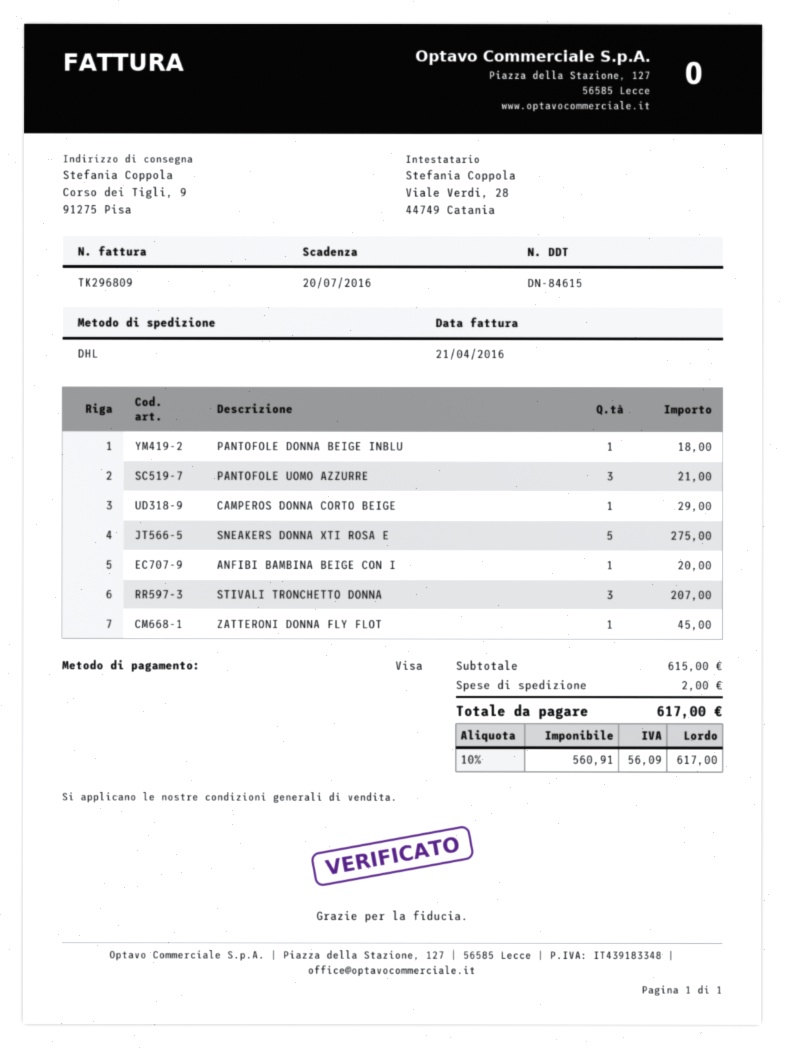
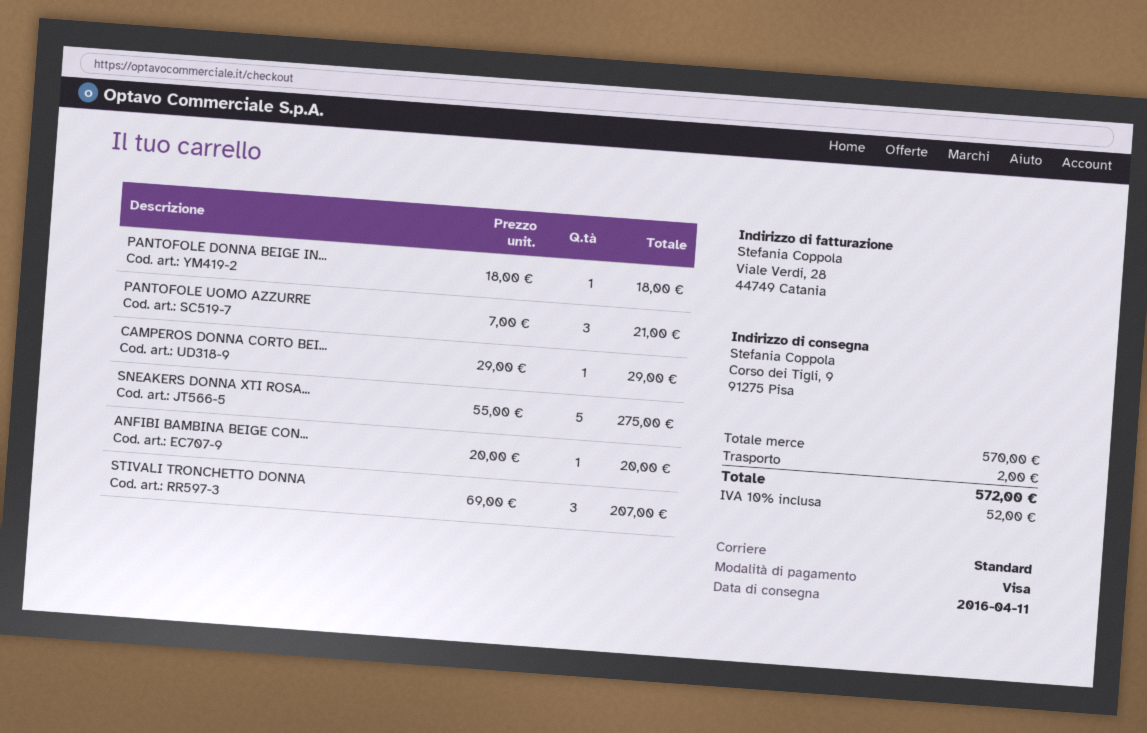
shipping method: DHL -> standard
ZATTERONI DONNA FLY FLOT: 1 for 45.00 -> none
subtotal: 615.00 -> 570.00
tax: 10% = 56.09 -> 10% = 52.00
total: 617.00 -> 572.00

